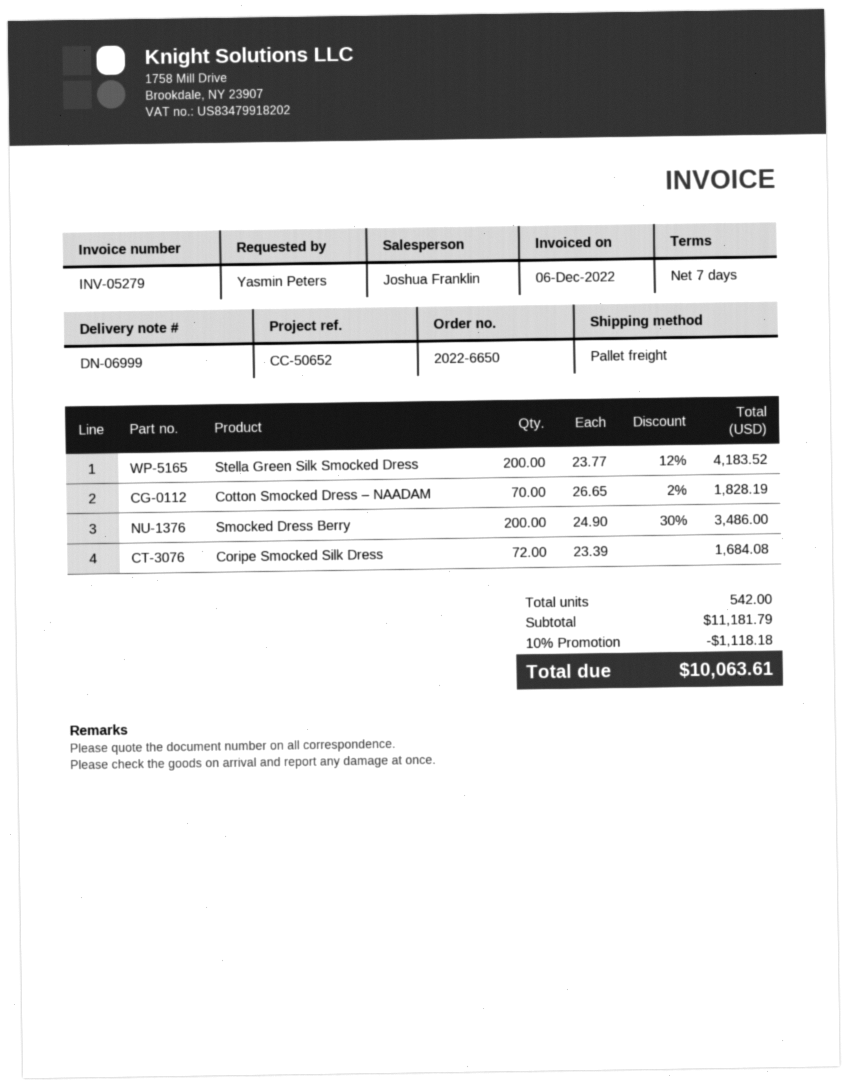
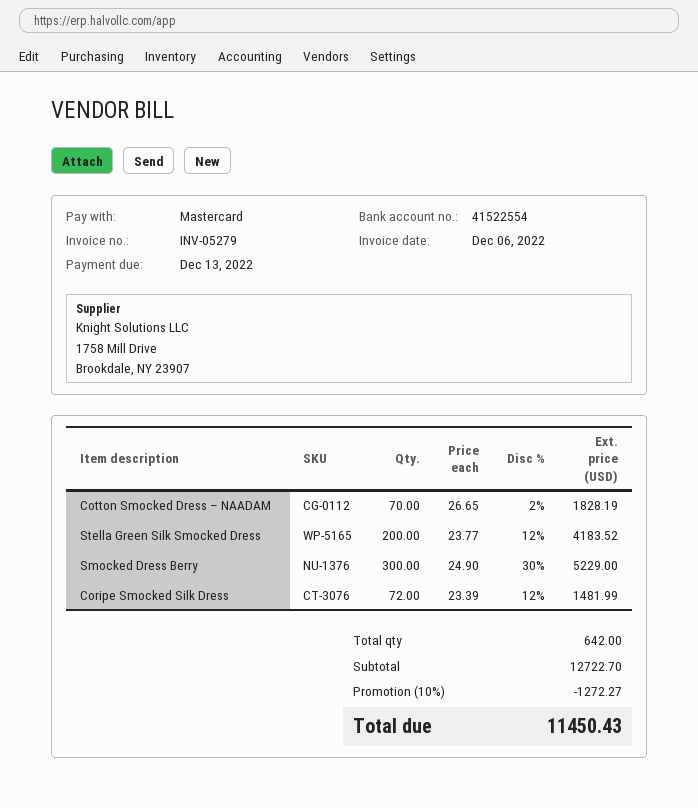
Smocked Dress Berry: 200 x 24.90 - 30% = 3486.00 -> 300 x 24.90 - 30% = 5229.00
Coripe Smocked Silk Dress: 72 x 23.39 = 1684.08 -> 72 x 23.39 - 12% = 1481.99
total quantity: 542 -> 642
subtotal: 11181.79 -> 12722.70
discount: 10% = 1118.18 -> 10% = 1272.27
total: 10063.61 -> 11450.43

